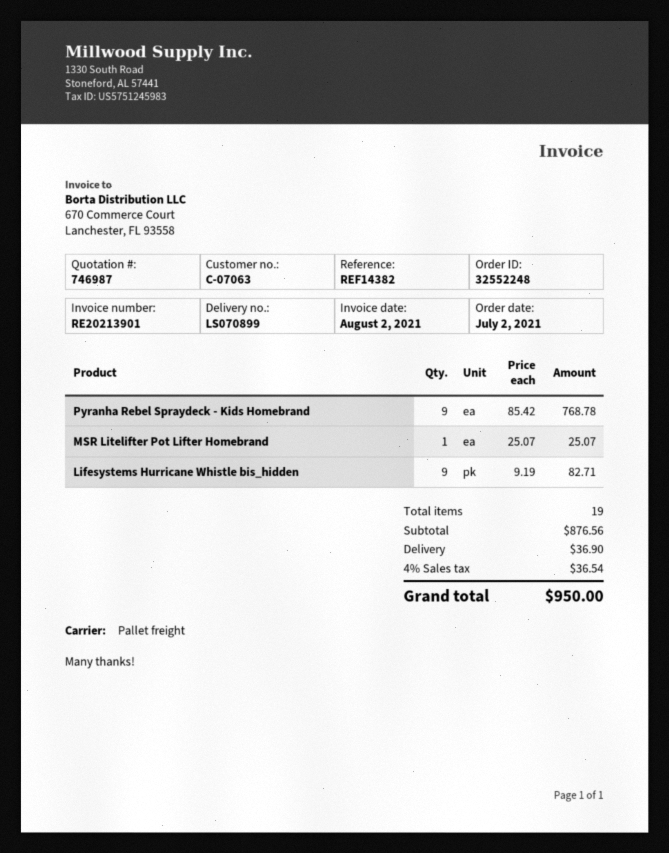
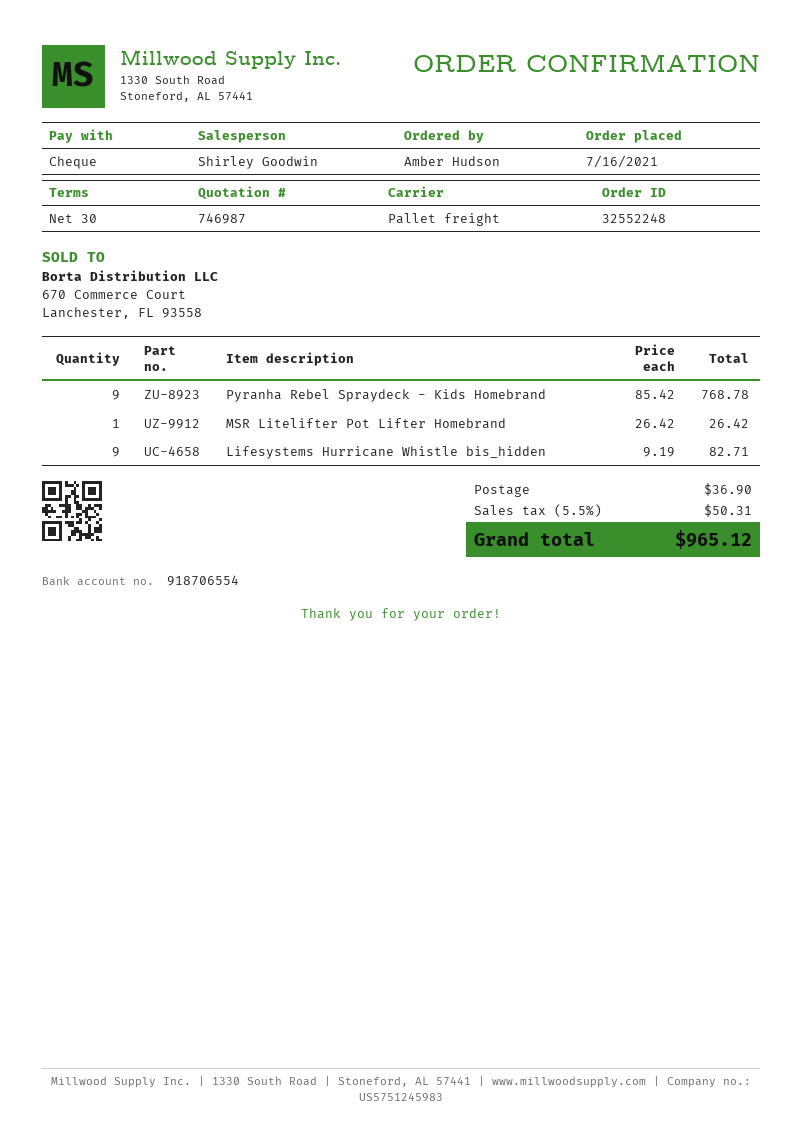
order date: 2021-07-02 -> 2021-07-16
MSR Litelifter Pot Lifter Homebrand: 1 x 25.07 = 25.07 -> 1 x 26.42 = 26.42
tax: 4% = 36.54 -> 5.5% = 50.31
total: 950.00 -> 965.12

